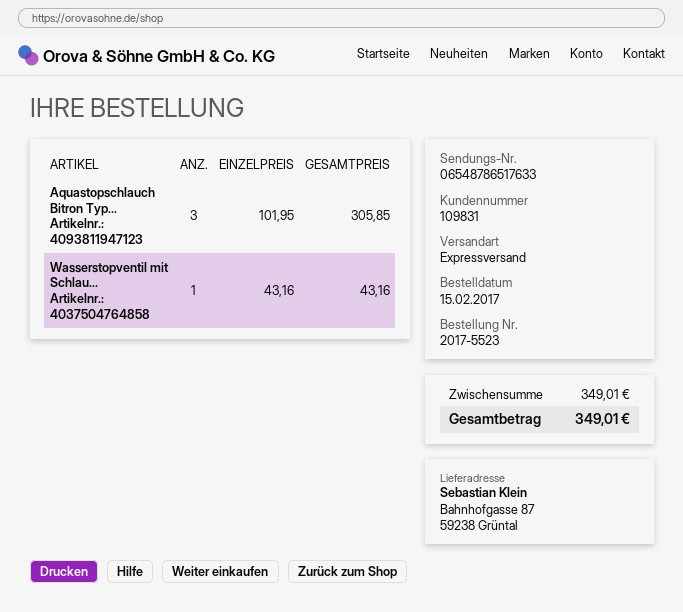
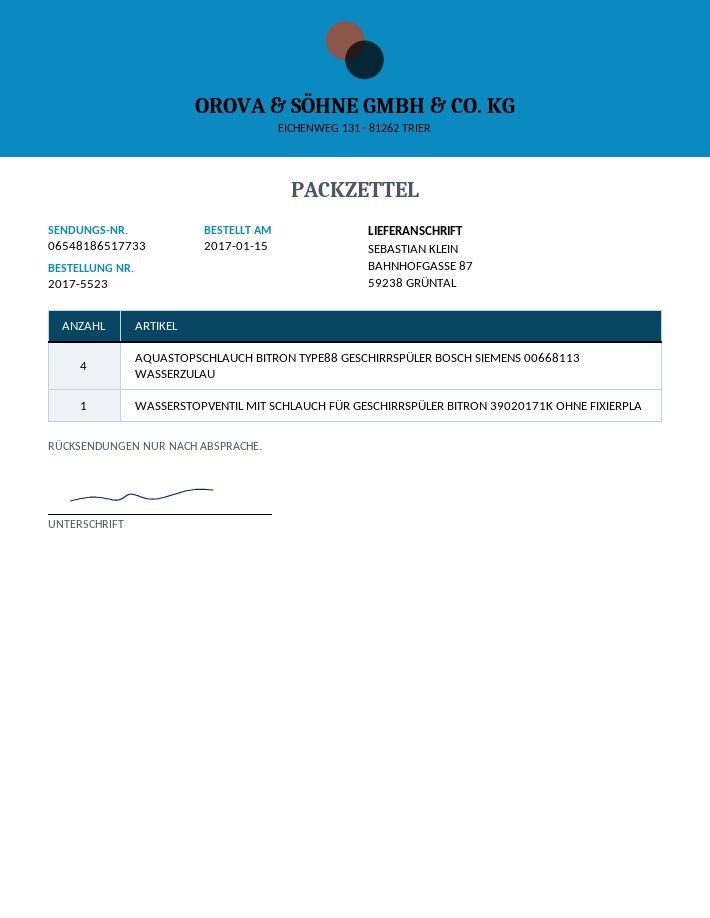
order date: 2017-02-15 -> 2017-01-15
tracking number: 06548786517633 -> 06548186517733
Aquastopschlauch Bitron Typ...: 3 -> 4

